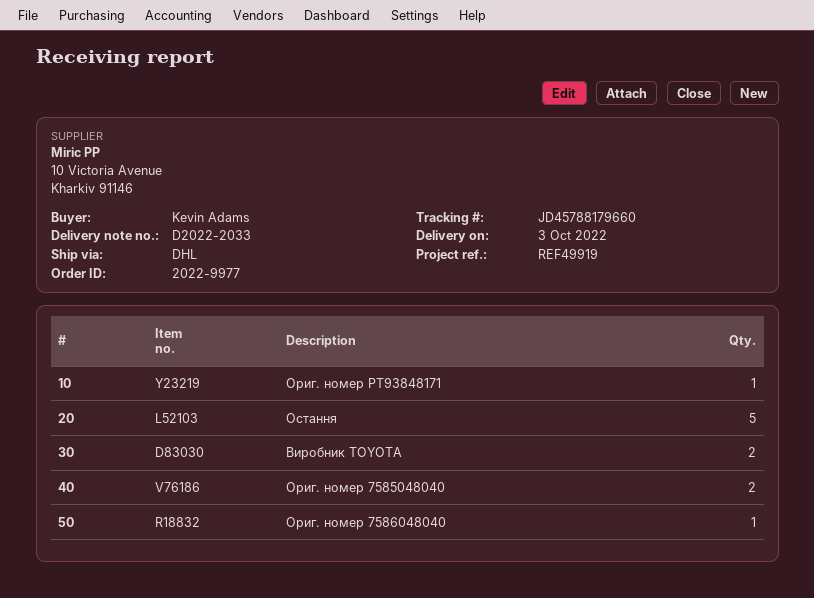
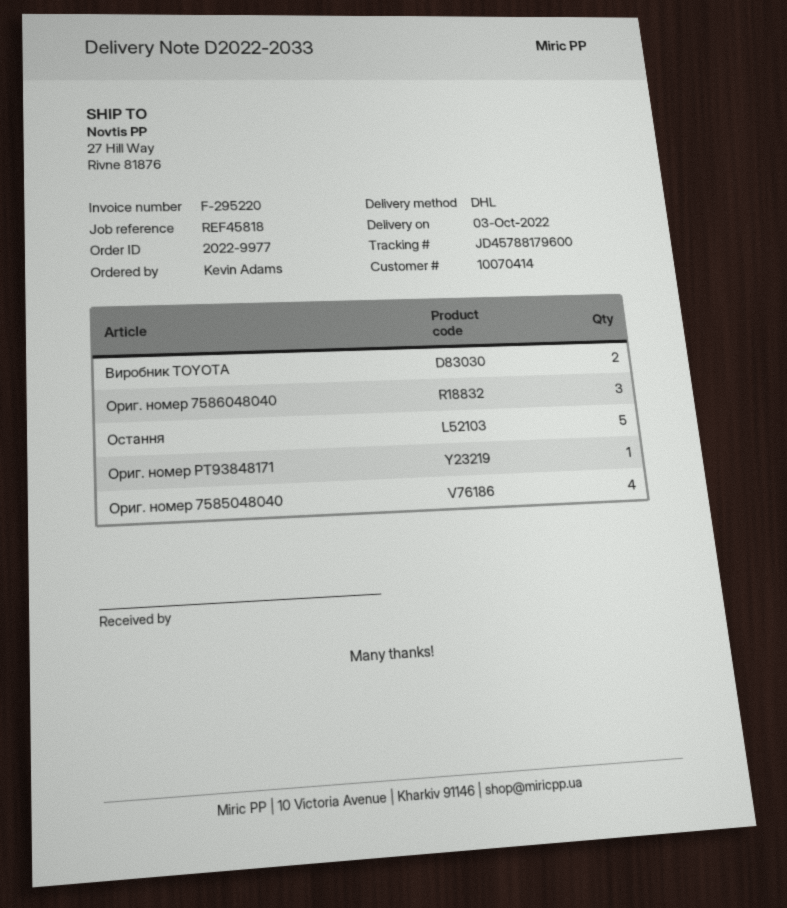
reference: REF49919 -> REF45818
tracking number: JD45788179660 -> JD45788179600
Ориг. номер 7585048040: 2 -> 4
Ориг. номер 7586048040: 1 -> 3

